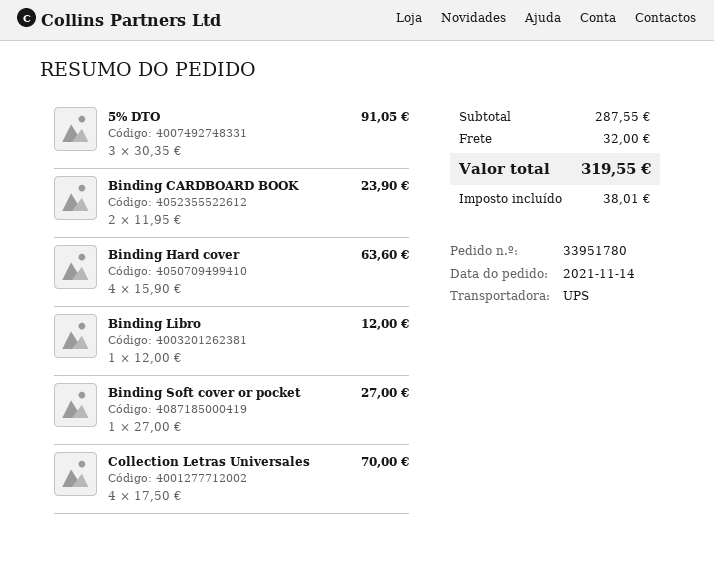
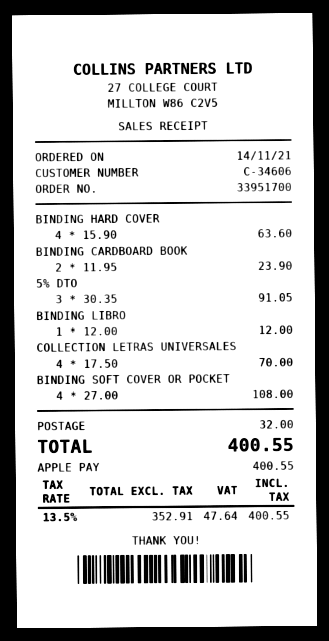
order number: 33951780 -> 33951700
Binding Soft cover or pocket: 1 x 27.00 = 27.00 -> 4 x 27.00 = 108.00
tax: 38.01 -> 47.64
total: 319.55 -> 400.55

